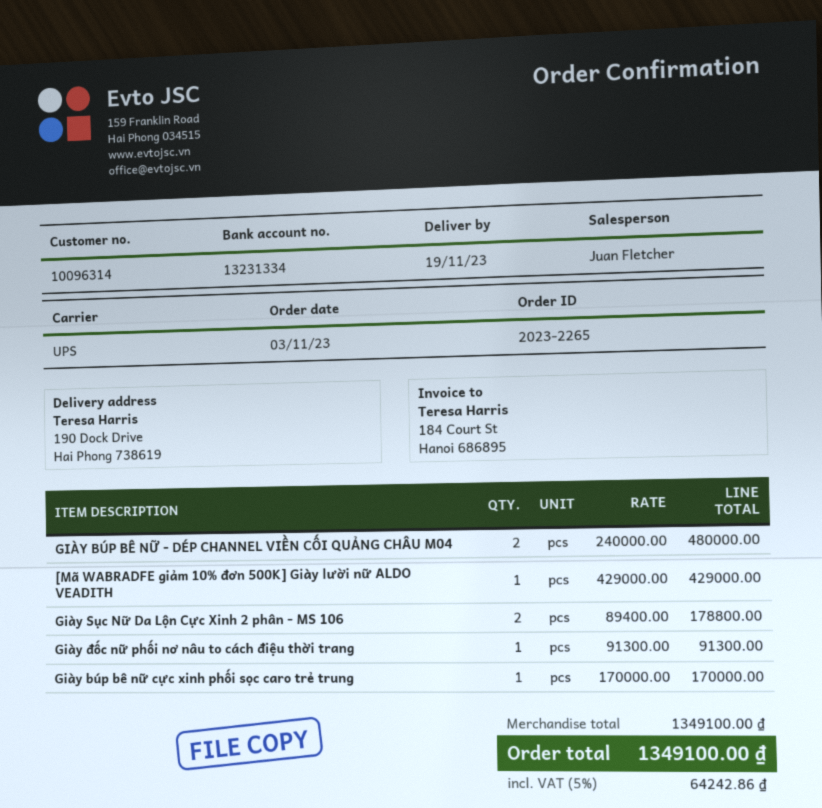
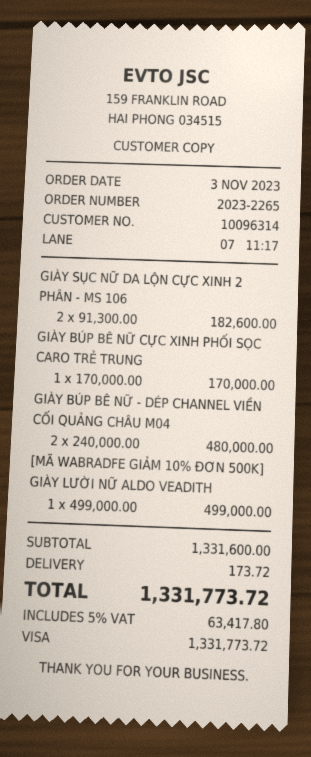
[Mã WABRADFE giảm 10% đơn 500K] Giày lười nữ ALDO VEADITH: 1 x 429000.00 = 429000.00 -> 1 x 499000.00 = 499000.00
Giày Sục Nữ Da Lộn Cực Xinh 2 phân - MS 106: 2 x 89400.00 = 178800.00 -> 2 x 91300.00 = 182600.00
Giày đốc nữ phối nơ nâu to cách điệu thời trang: 1 x 91300.00 = 91300.00 -> none
subtotal: 1349100.00 -> 1331600.00
shipping: none -> 173.72
tax: 5% = 64242.86 -> 5% = 63417.80
total: 1349100.00 -> 1331773.72

